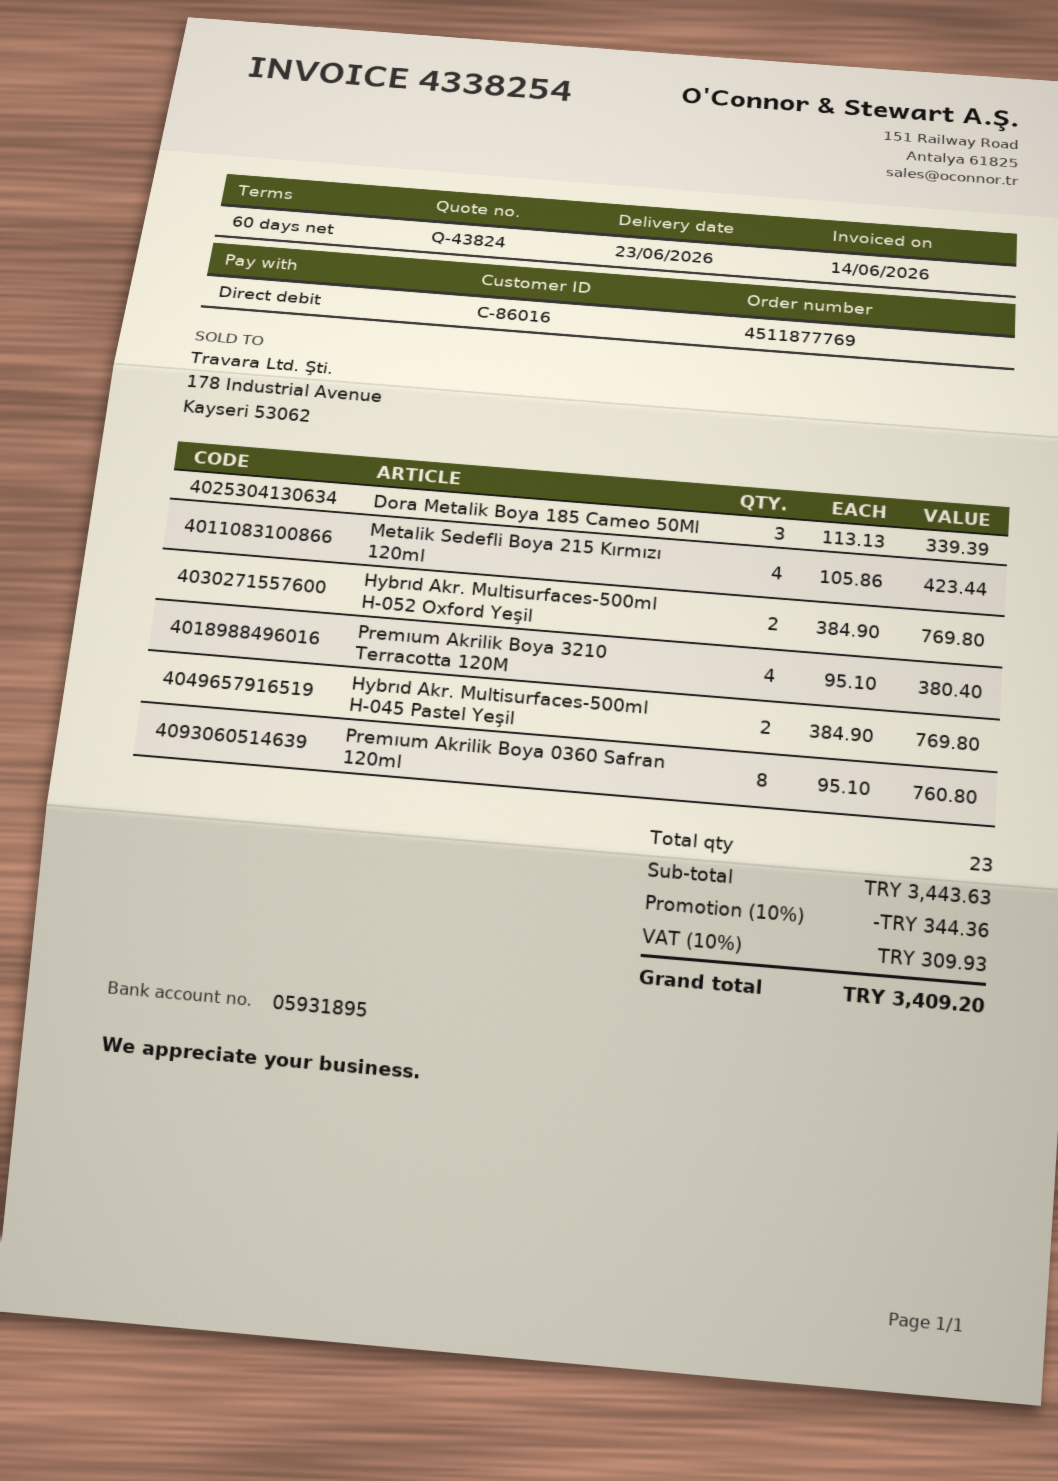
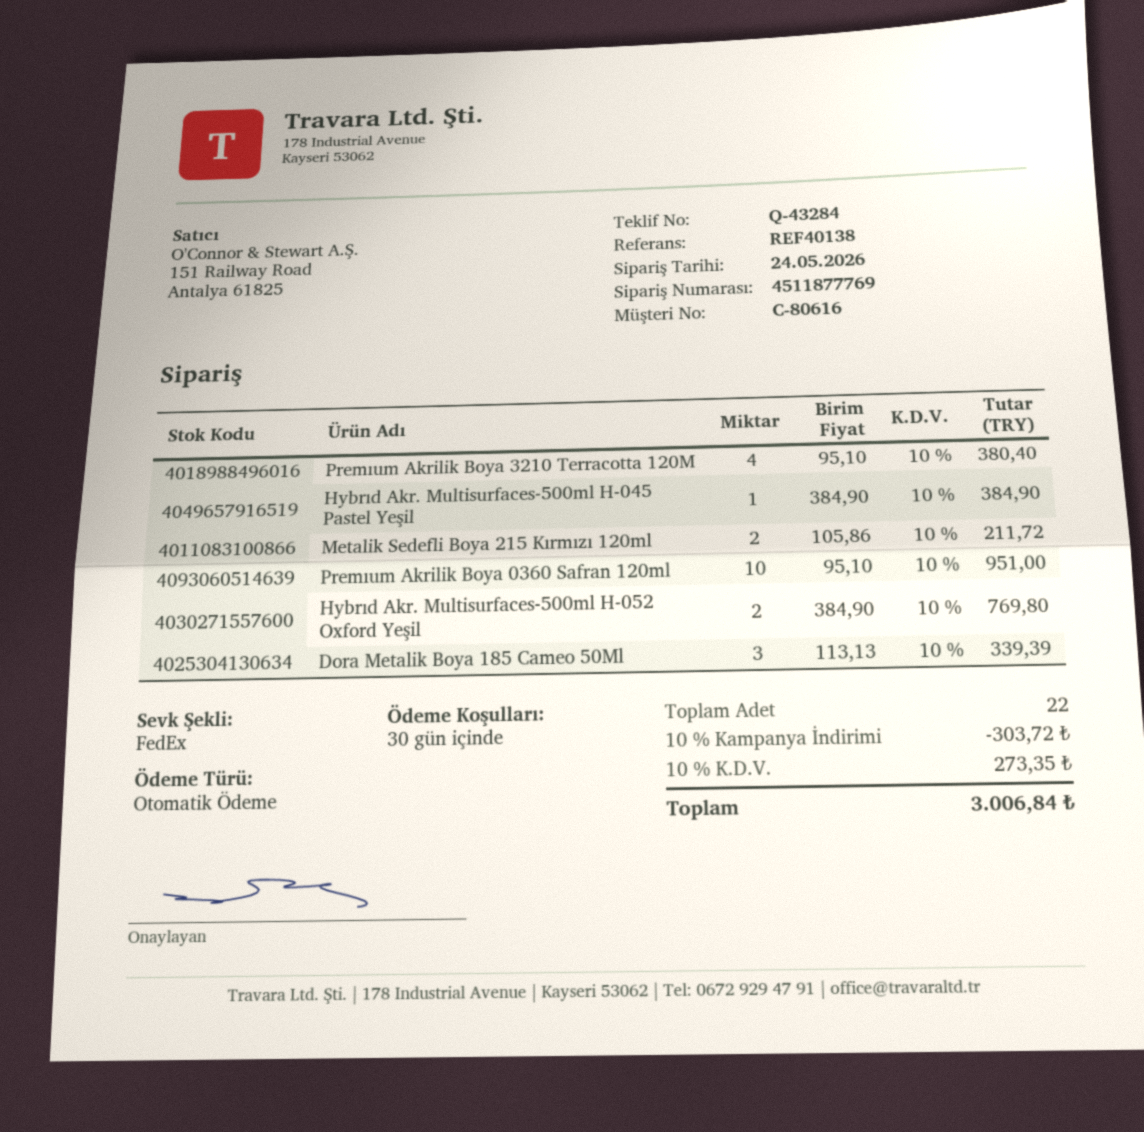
quote number: Q-43824 -> Q-43284
payment terms: 60 days -> 30 days
customer number: C-86016 -> C-80616
Metalik Sedefli Boya 215 Kırmızı 120ml: 4 x 105.86 = 423.44 -> 2 x 105.86 = 211.72
Hybrıd Akr. Multisurfaces-500ml H-045 Pastel Yeşil: 2 x 384.90 = 769.80 -> 1 x 384.90 = 384.90
Premıum Akrilik Boya 0360 Safran 120ml: 8 x 95.10 = 760.80 -> 10 x 95.10 = 951.00
total quantity: 23 -> 22
discount: 10% = 344.36 -> 10% = 303.72
tax: 10% = 309.93 -> 10% = 273.35
total: 3409.20 -> 3006.84

